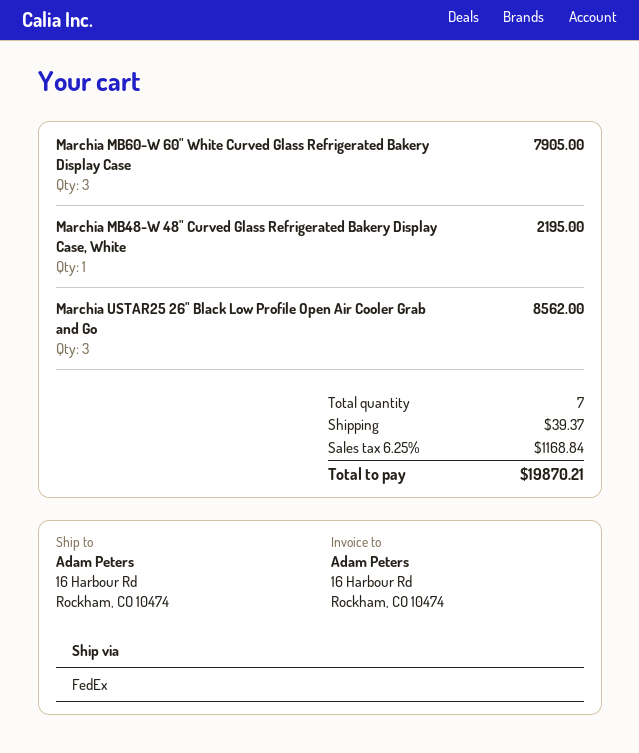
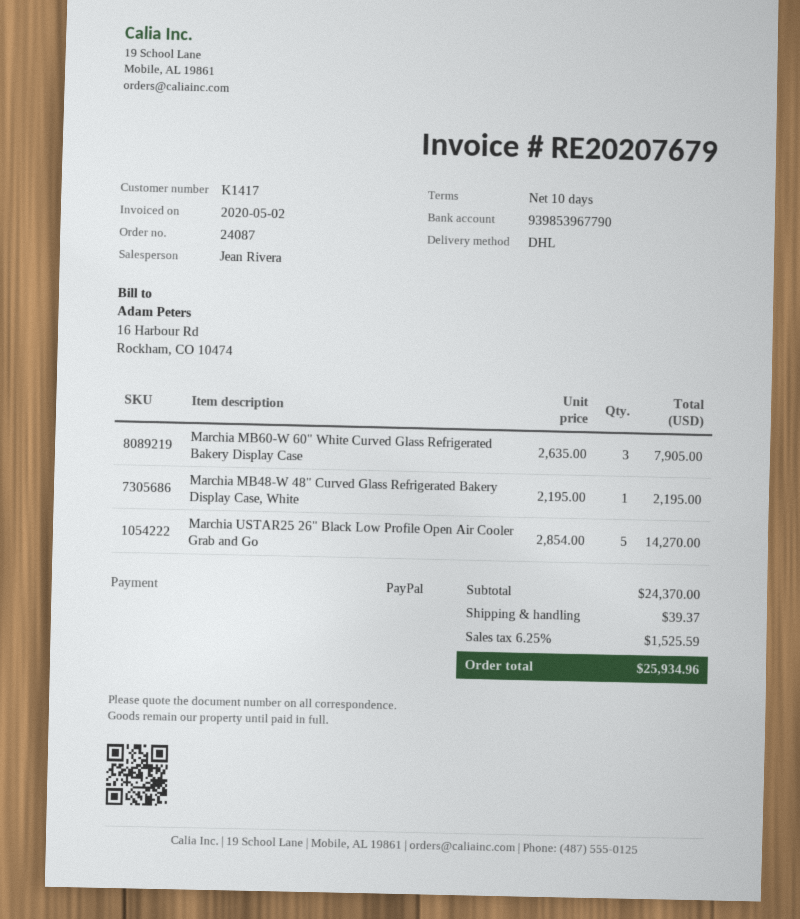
shipping method: FedEx -> DHL
Marchia USTAR25 26" Black Low Profile Open Air Cooler Grab and Go: 3 for 8562.00 -> 5 for 14270.00
tax: 6.25% = 1168.84 -> 6.25% = 1525.59
total: 19870.21 -> 25934.96

